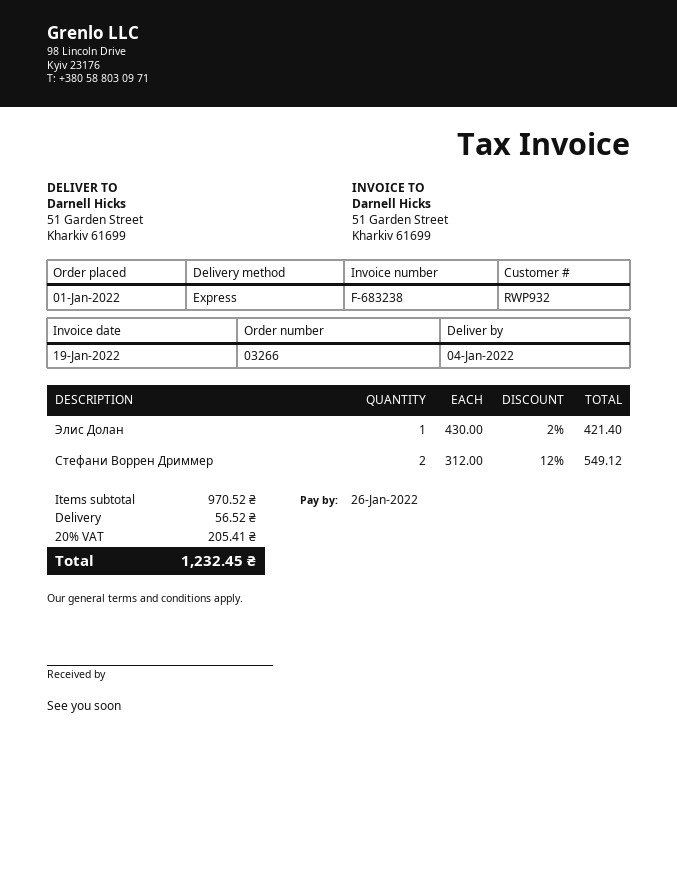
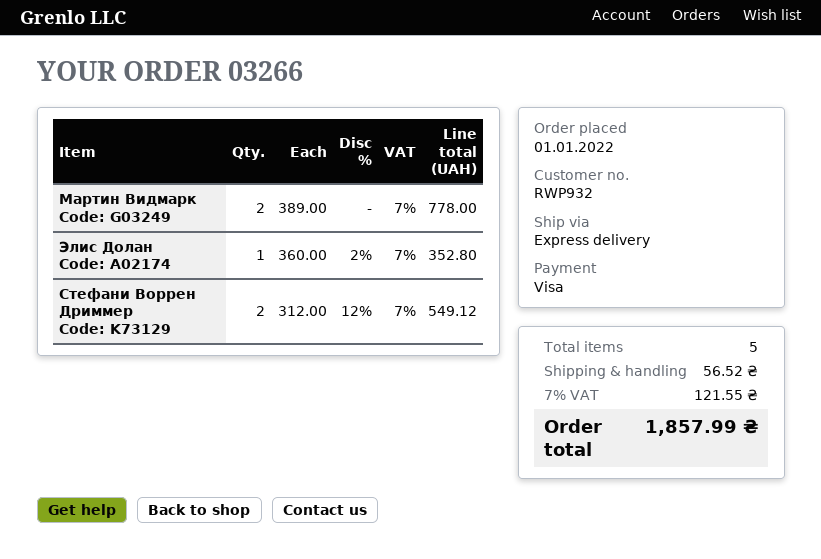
Элис Долан: 1 x 430.00 - 2% = 421.40 -> 1 x 360.00 - 2% = 352.80
Мартин Видмарк: none -> 2 x 389.00 = 778.00
tax: 20% = 205.41 -> 7% = 121.55
total: 1232.45 -> 1857.99

